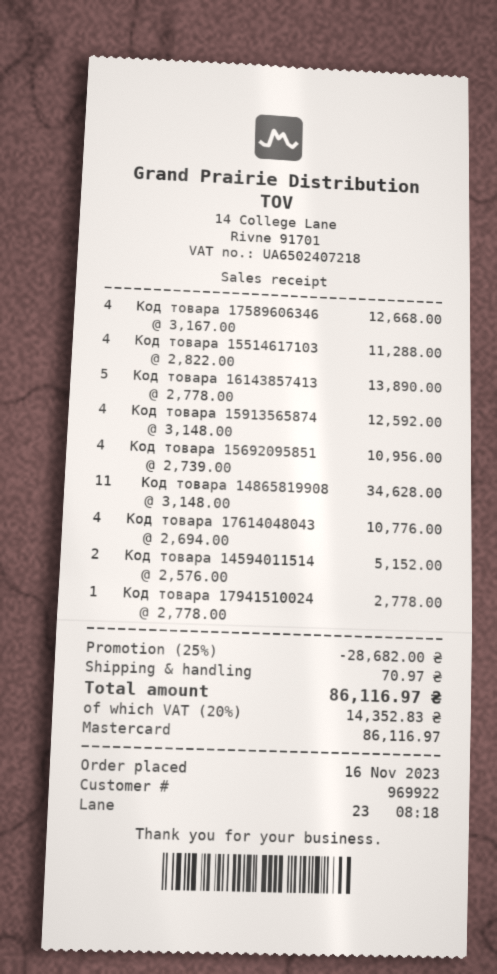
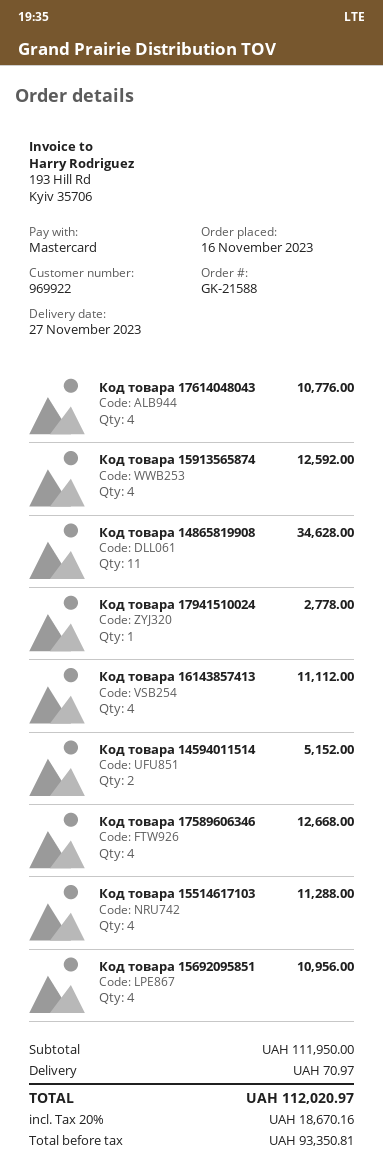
Код товара 16143857413: 5 for 13890.00 -> 4 for 11112.00
discount: 25% = 28682.00 -> none
tax: 20% = 14352.83 -> 20% = 18670.16
total: 86116.97 -> 112020.97

